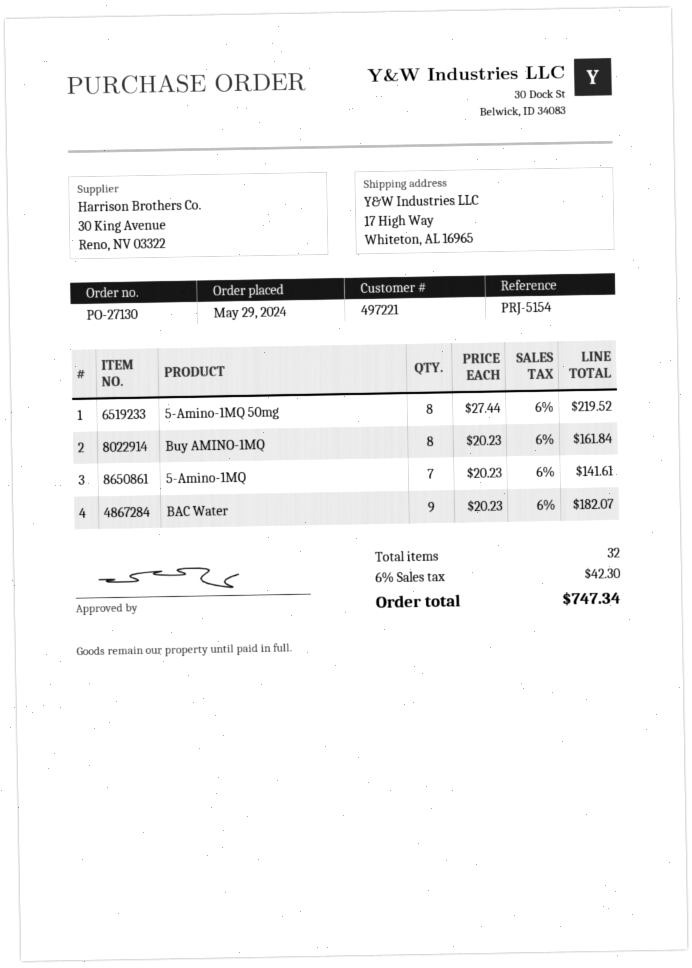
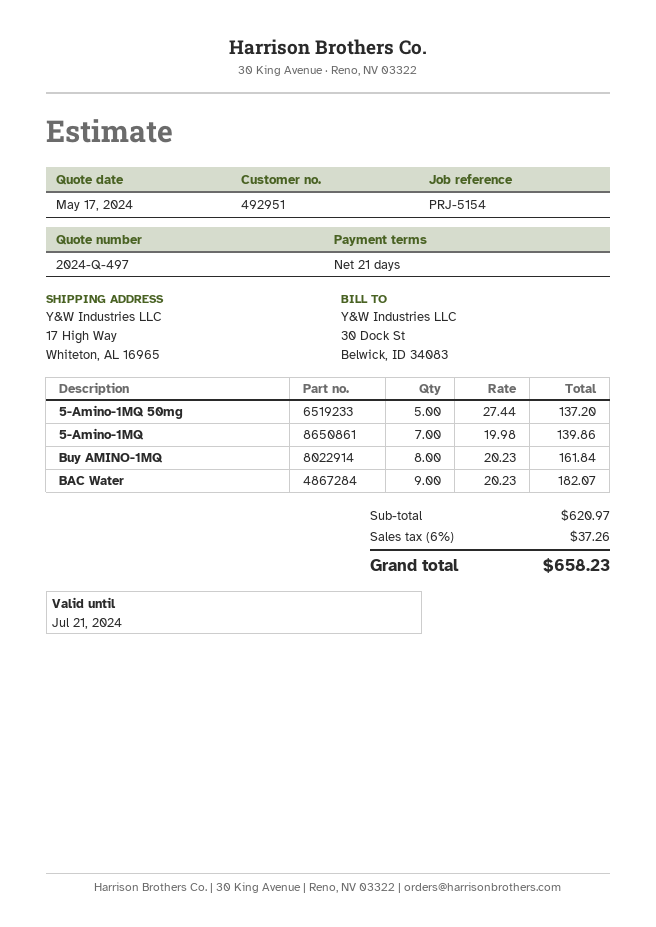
customer number: 497221 -> 492951
5-Amino-1MQ 50mg: 8 x 27.44 = 219.52 -> 5 x 27.44 = 137.20
5-Amino-1MQ: 7 x 20.23 = 141.61 -> 7 x 19.98 = 139.86
tax: 6% = 42.30 -> 6% = 37.26
total: 747.34 -> 658.23

